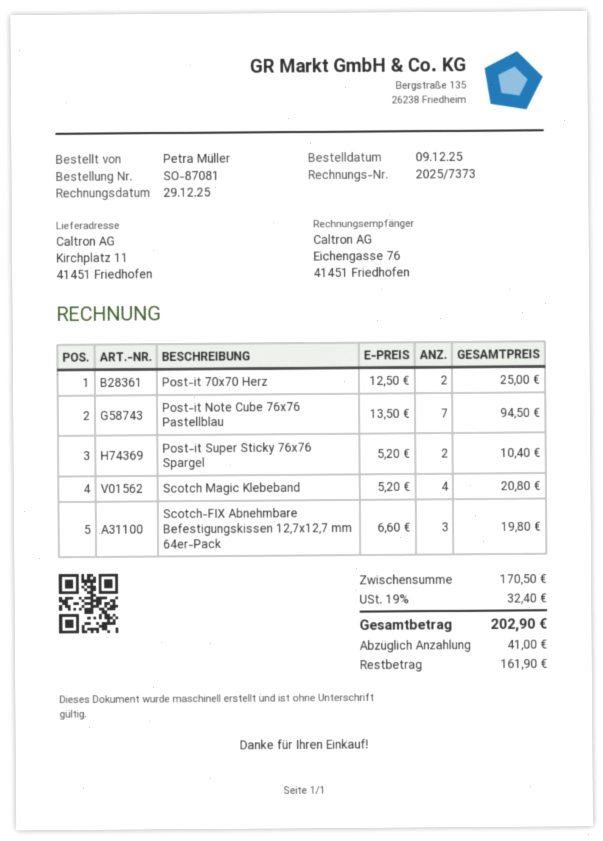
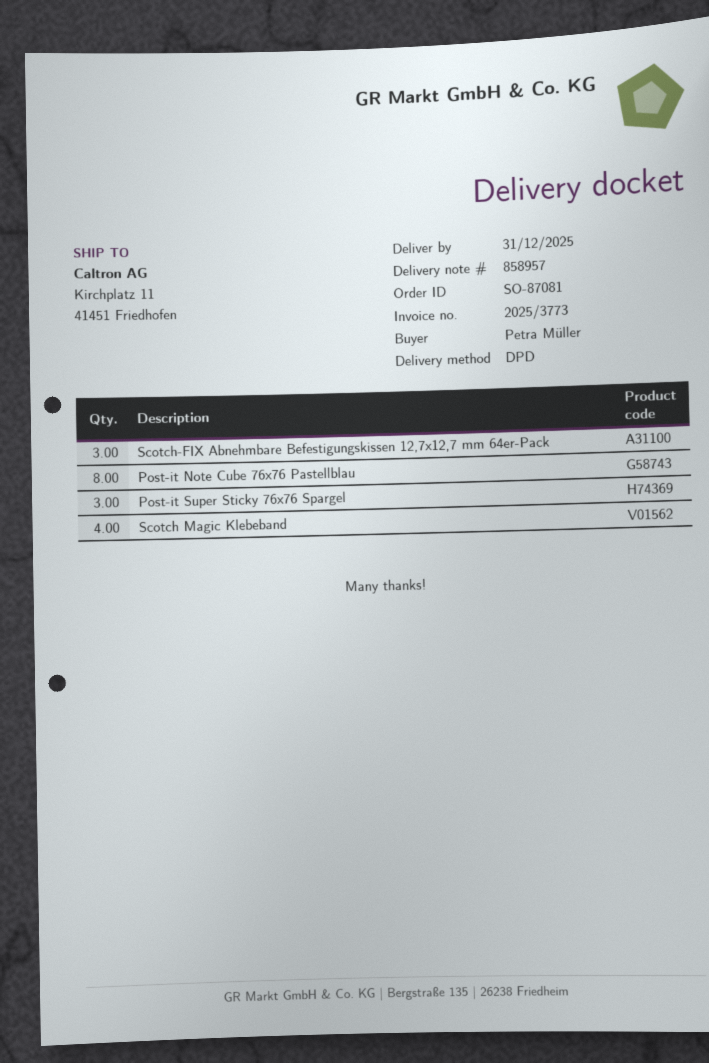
invoice number: 2025/7373 -> 2025/3773
Post-it 70x70 Herz: 2 -> none
Post-it Note Cube 76x76 Pastellblau: 7 -> 8
Post-it Super Sticky 76x76 Spargel: 2 -> 3

